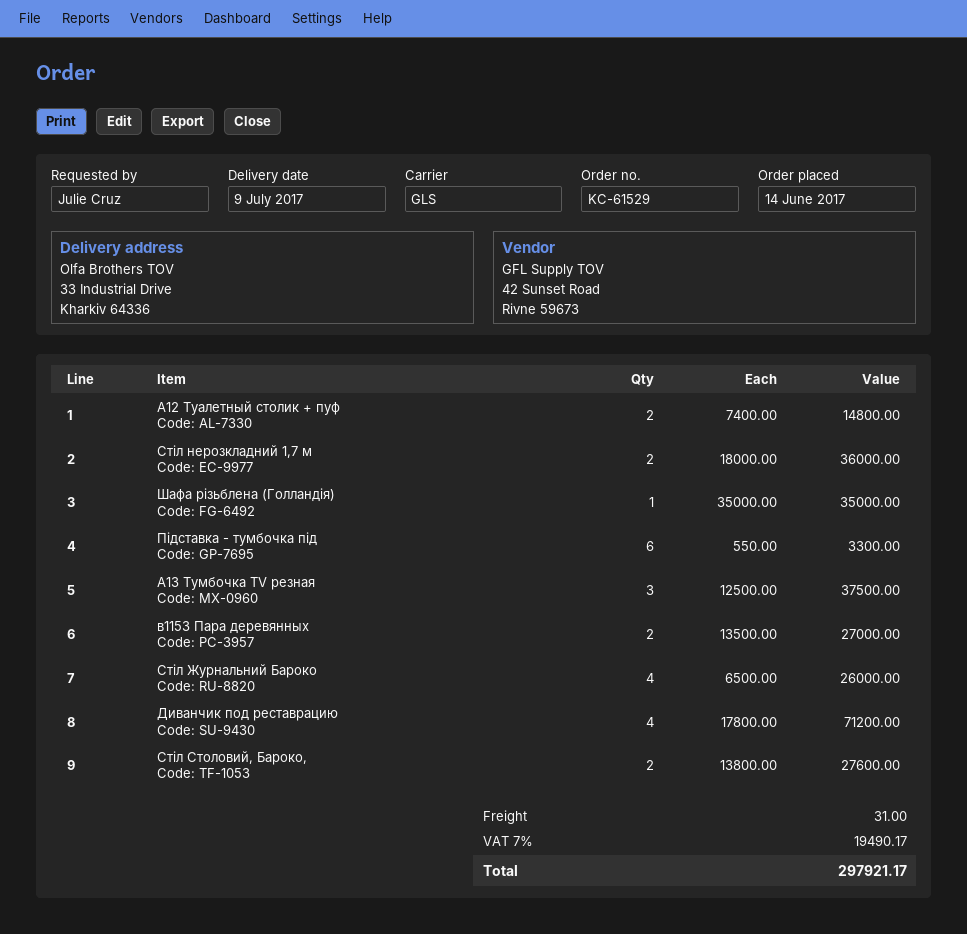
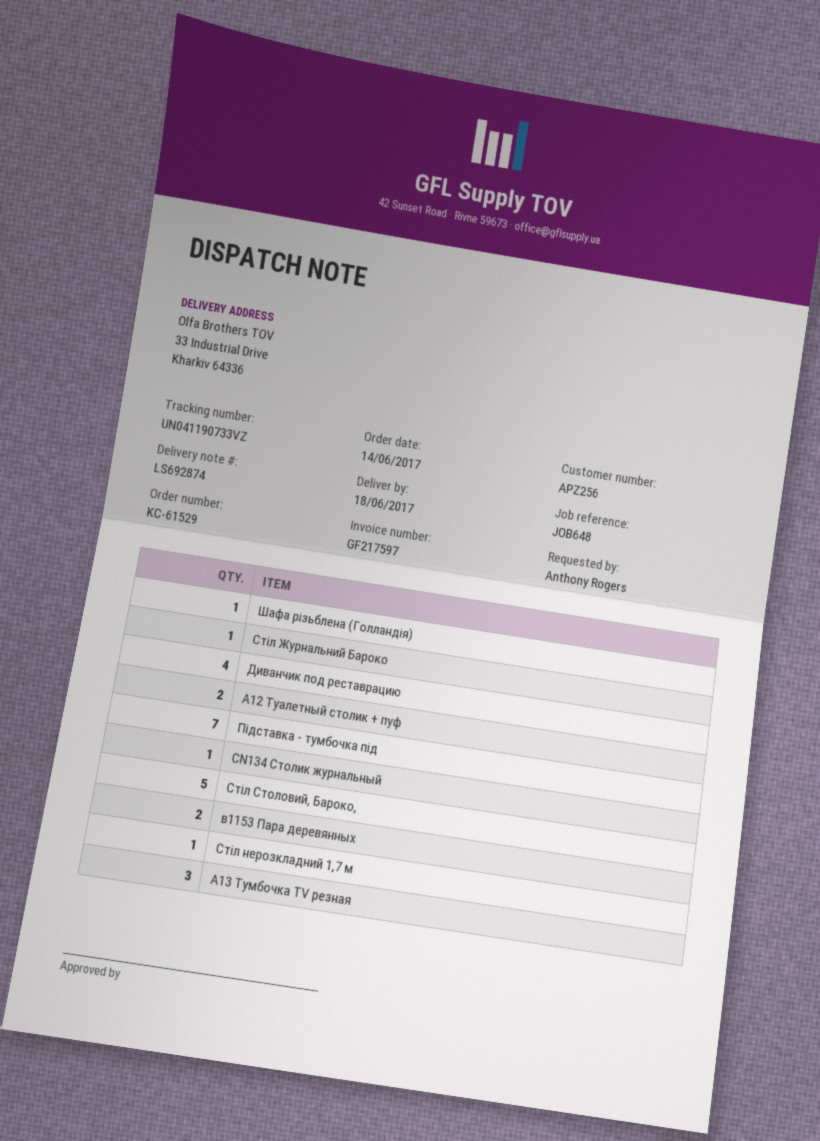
delivery date: 2017-07-09 -> 2017-06-18
ordered by: Julie Cruz -> Anthony Rogers
Стіл нерозкладний 1,7 м: 2 -> 1
Підставка - тумбочка під: 6 -> 7
Стіл Журнальний Бароко: 4 -> 1
Стіл Столовий, Бароко,: 2 -> 5
CN134 Столик журнальный: none -> 1

